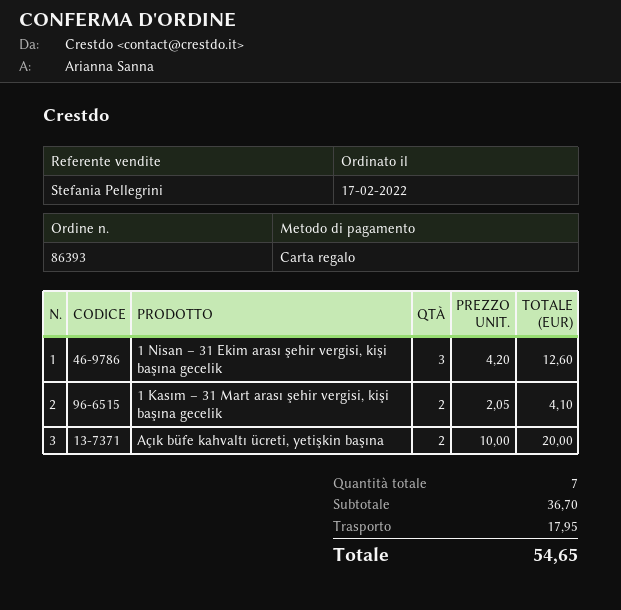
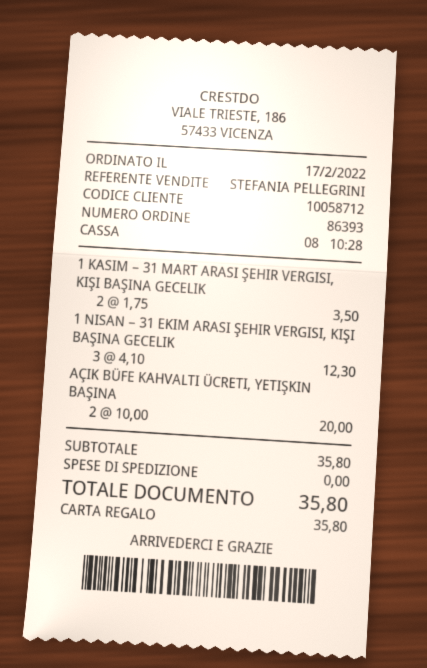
1 Nisan – 31 Ekim arası şehir vergisi, kişi başına gecelik: 3 x 4.20 = 12.60 -> 3 x 4.10 = 12.30
1 Kasım – 31 Mart arası şehir vergisi, kişi başına gecelik: 2 x 2.05 = 4.10 -> 2 x 1.75 = 3.50
subtotal: 36.70 -> 35.80
shipping: 17.95 -> 0.00
total: 54.65 -> 35.80

